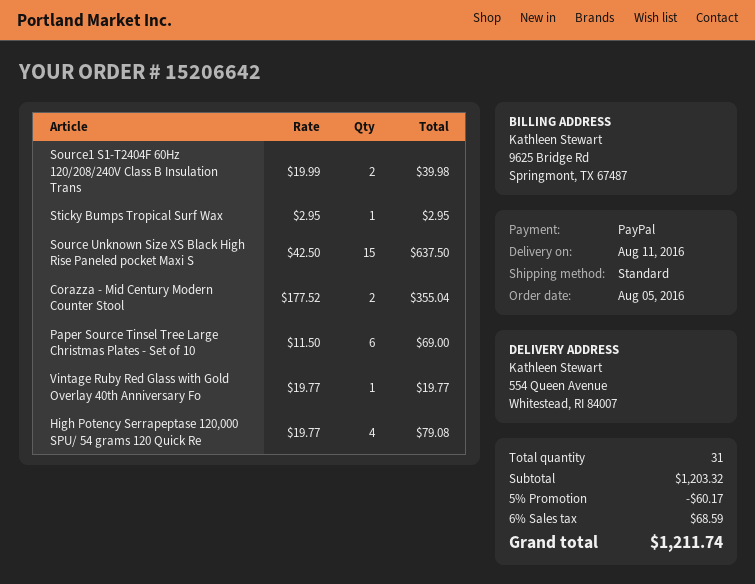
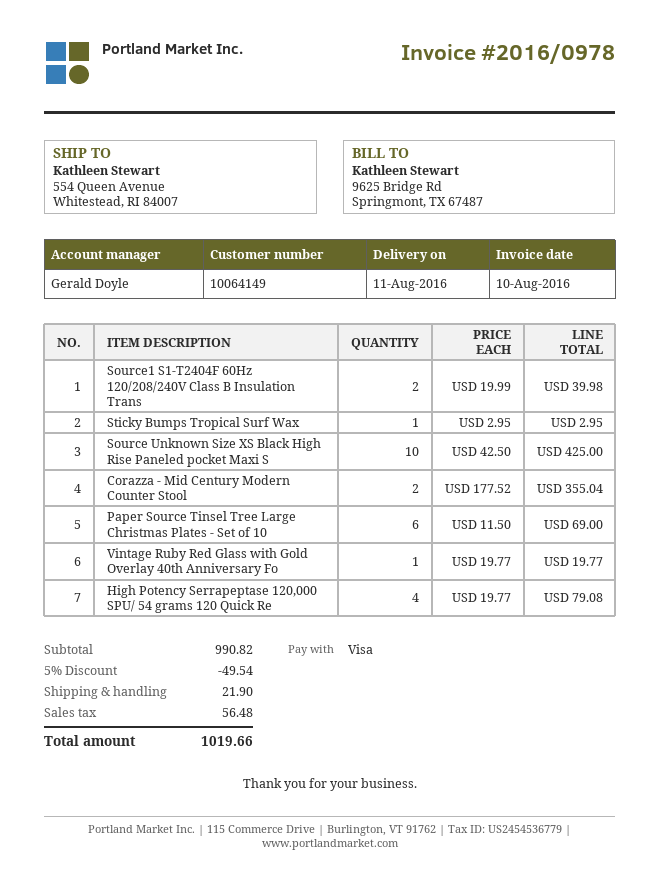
payment method: PayPal -> Visa
Source Unknown Size XS Black High Rise Paneled pocket Maxi S: 15 x 42.50 = 637.50 -> 10 x 42.50 = 425.00
subtotal: 1203.32 -> 990.82
discount: 5% = 60.17 -> 5% = 49.54
shipping: none -> 21.90
tax: 68.59 -> 56.48
total: 1211.74 -> 1019.66

